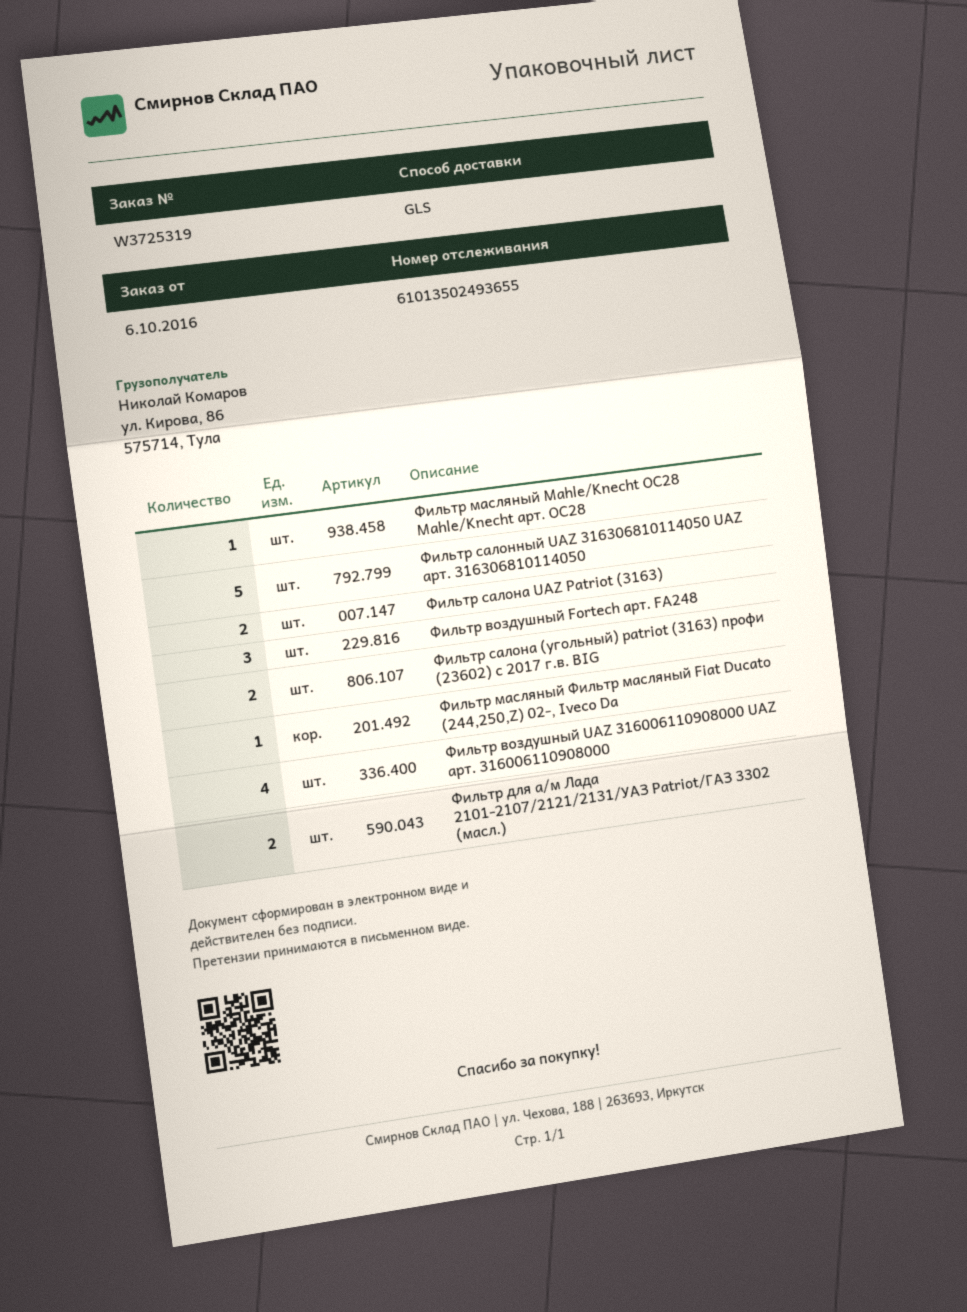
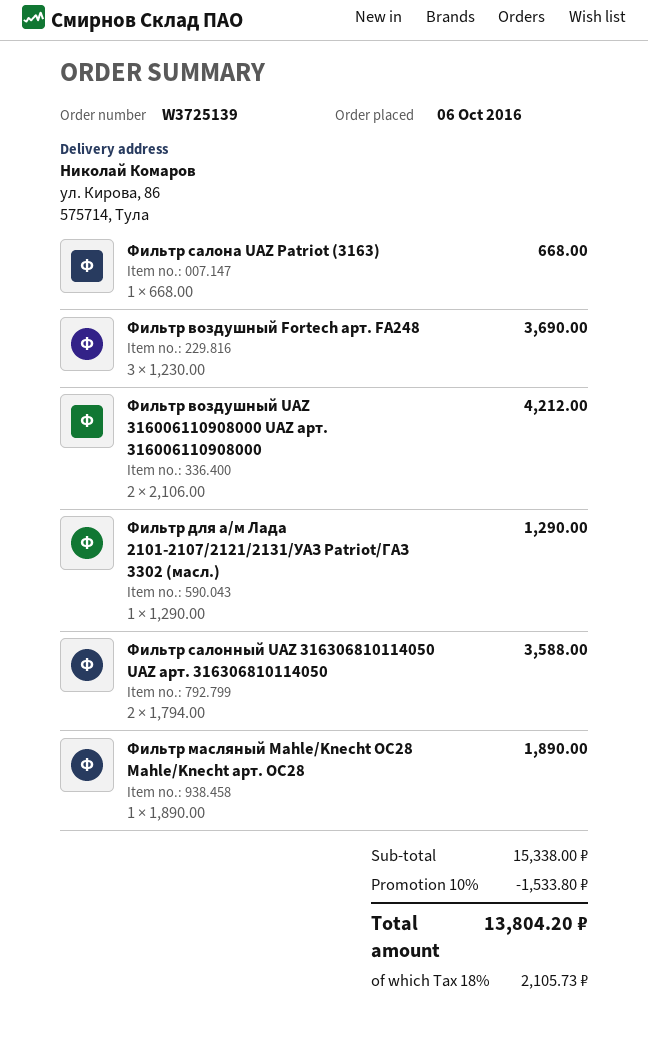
order number: W3725319 -> W3725139
Фильтр салонный UAZ 316306810114050 UAZ арт. 316306810114050: 5 -> 2
Фильтр салона UAZ Patriot (3163): 2 -> 1
Фильтр салона (угольный) patriot (3163) профи (23602) с 2017 г.в. BIG: 2 -> none
Фильтр масляный Фильтр масляный Fiat Ducato (244,250,Z) 02-, Iveco Da: 1 -> none
Фильтр воздушный UAZ 316006110908000 UAZ арт. 316006110908000: 4 -> 2
Фильтр для а/м Лада 2101-2107/2121/2131/УАЗ Patriot/ГАЗ 3302 (масл.): 2 -> 1

